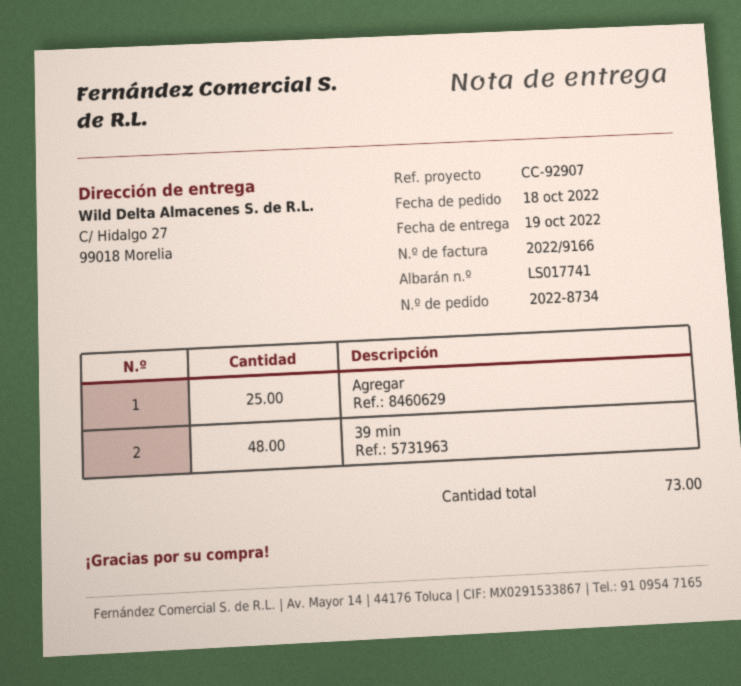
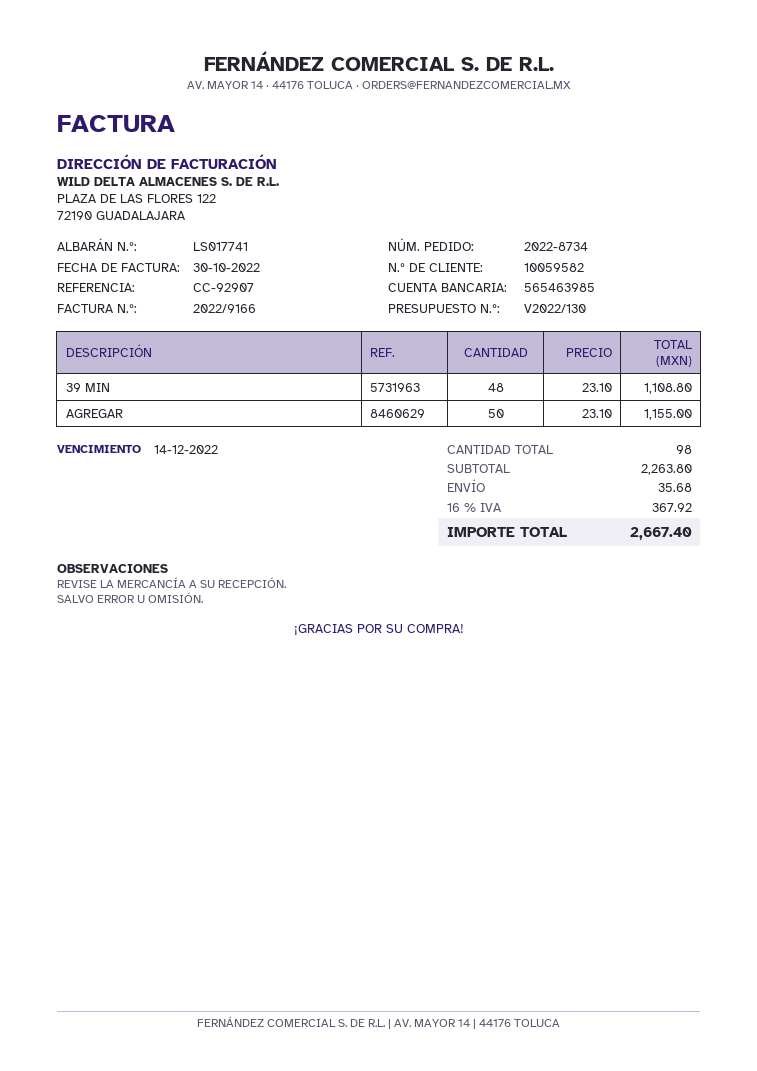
Agregar: 25 -> 50
total quantity: 73 -> 98

